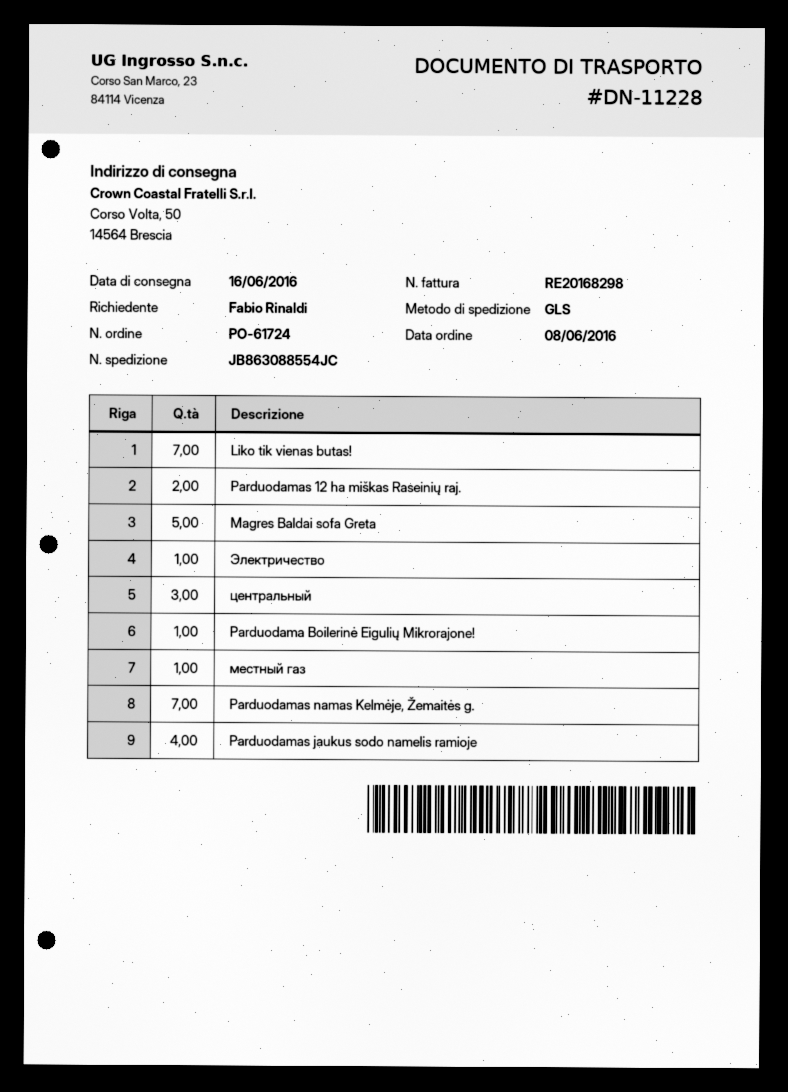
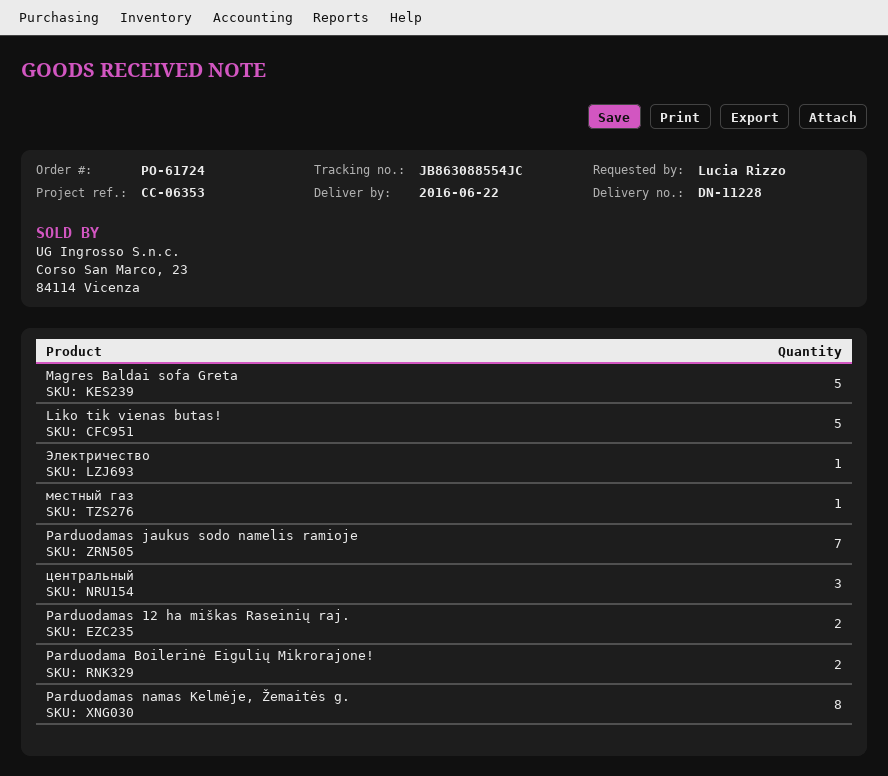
delivery date: 2016-06-16 -> 2016-06-22
ordered by: Fabio Rinaldi -> Lucia Rizzo
Liko tik vienas butas!: 7 -> 5
Parduodama Boilerinė Eigulių Mikrorajone!: 1 -> 2
Parduodamas namas Kelmėje, Žemaitės g.: 7 -> 8
Parduodamas jaukus sodo namelis ramioje: 4 -> 7

